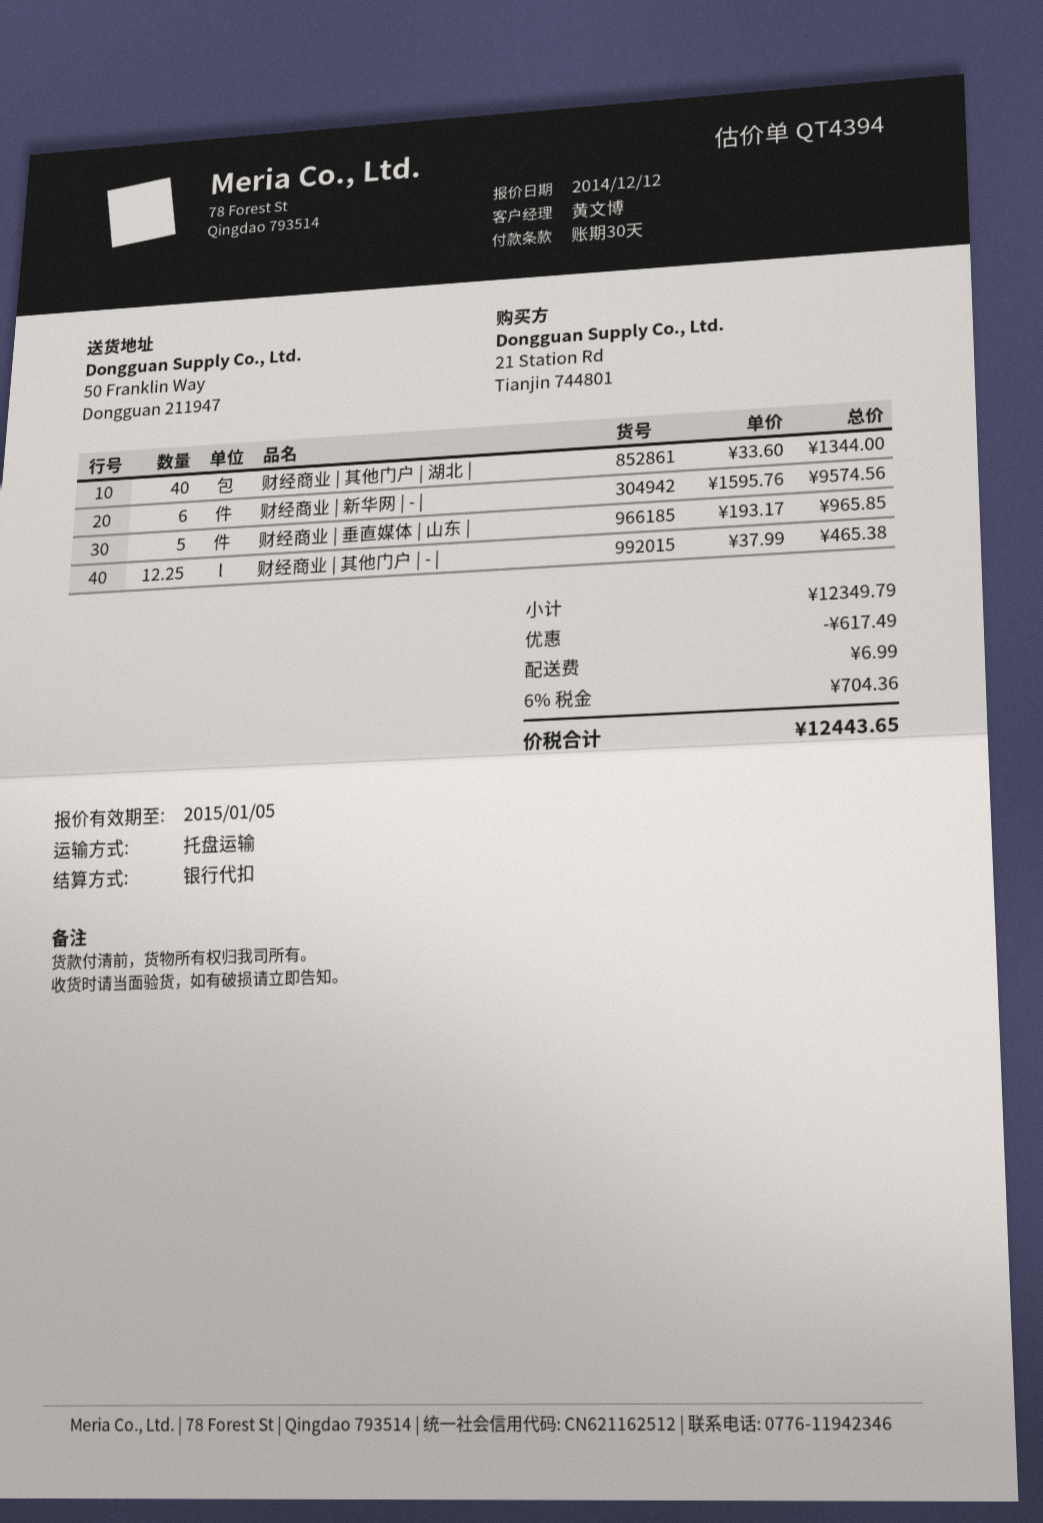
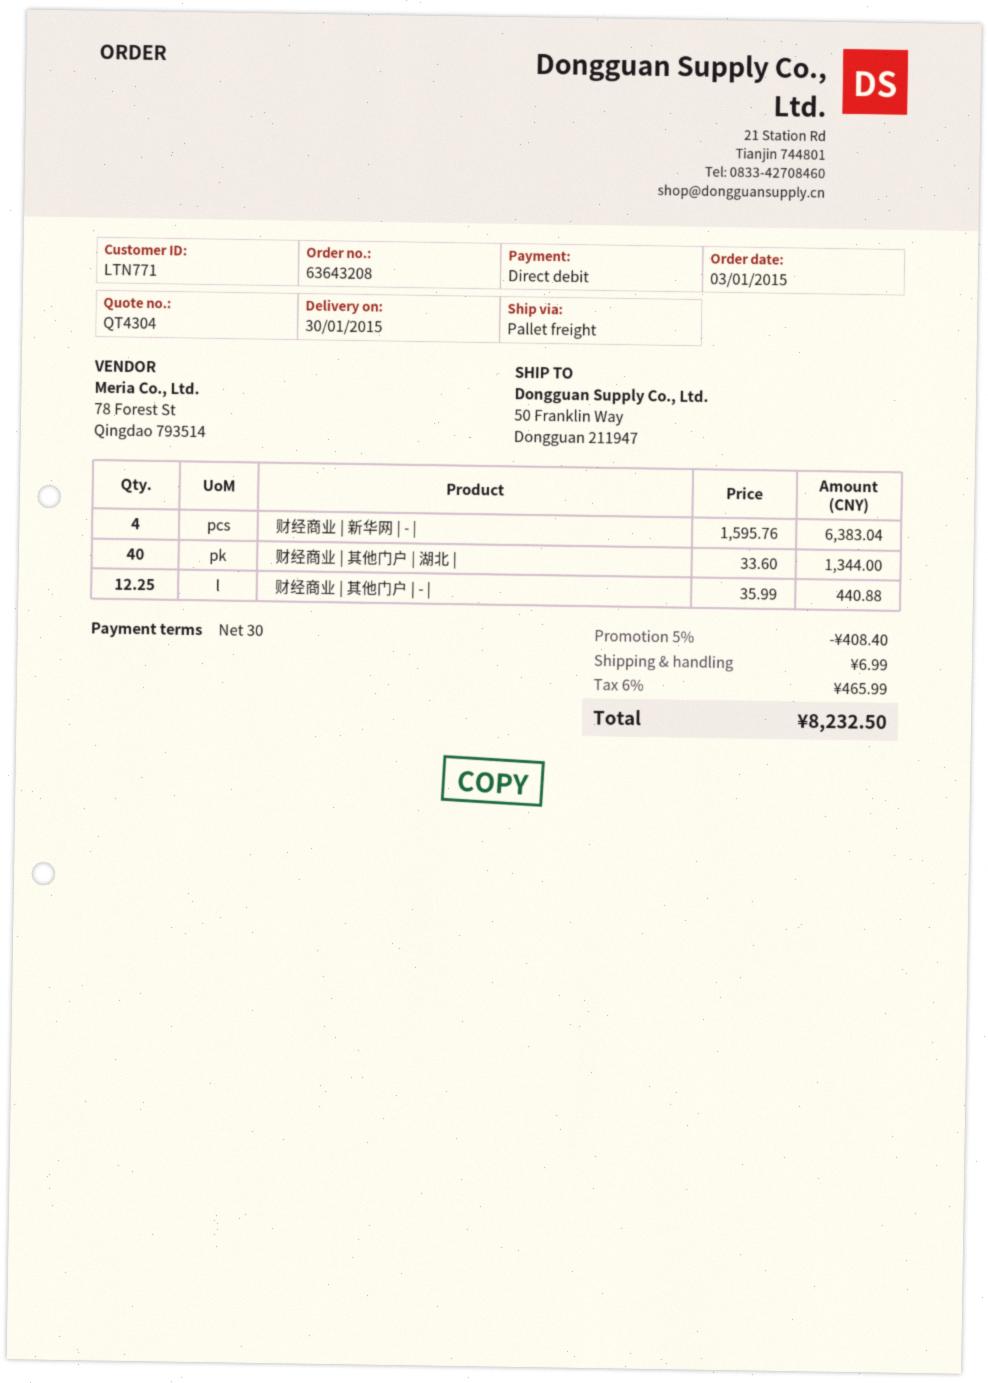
quote number: QT4394 -> QT4304
财经商业 | 新华网 | - |: 6 x 1595.76 = 9574.56 -> 4 x 1595.76 = 6383.04
财经商业 | 垂直媒体 | 山东 |: 5 x 193.17 = 965.85 -> none
财经商业 | 其他门户 | - |: 12.25 x 37.99 = 465.38 -> 12.25 x 35.99 = 440.88
discount: 617.49 -> 408.40
tax: 6% = 704.36 -> 6% = 465.99
total: 12443.65 -> 8232.50

